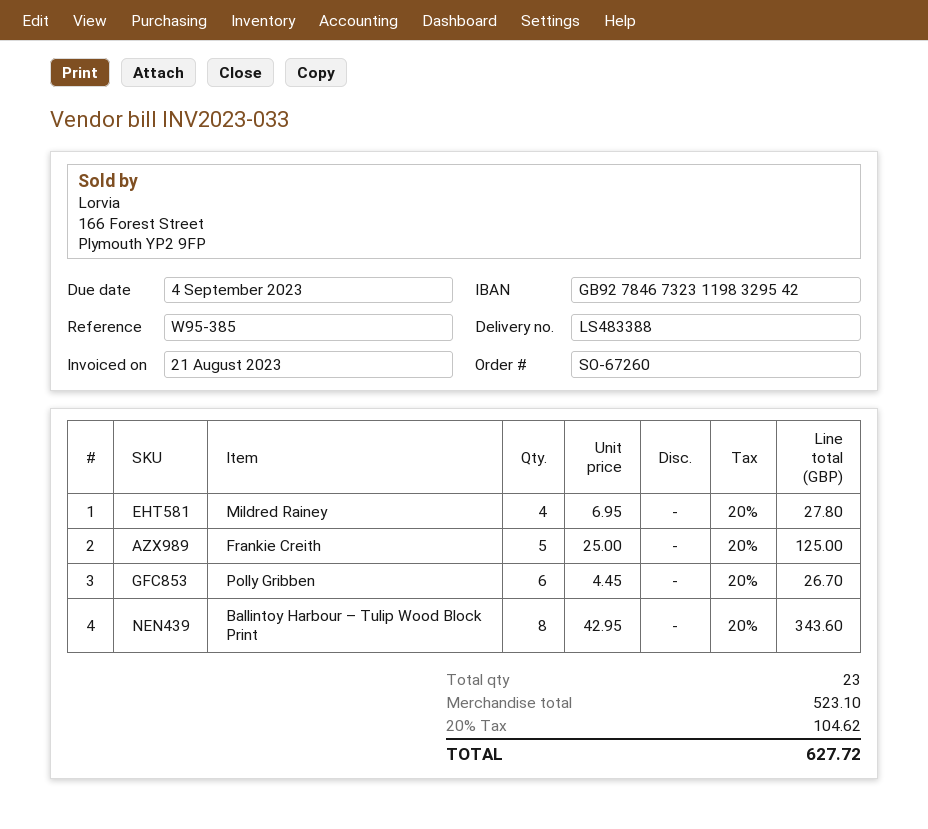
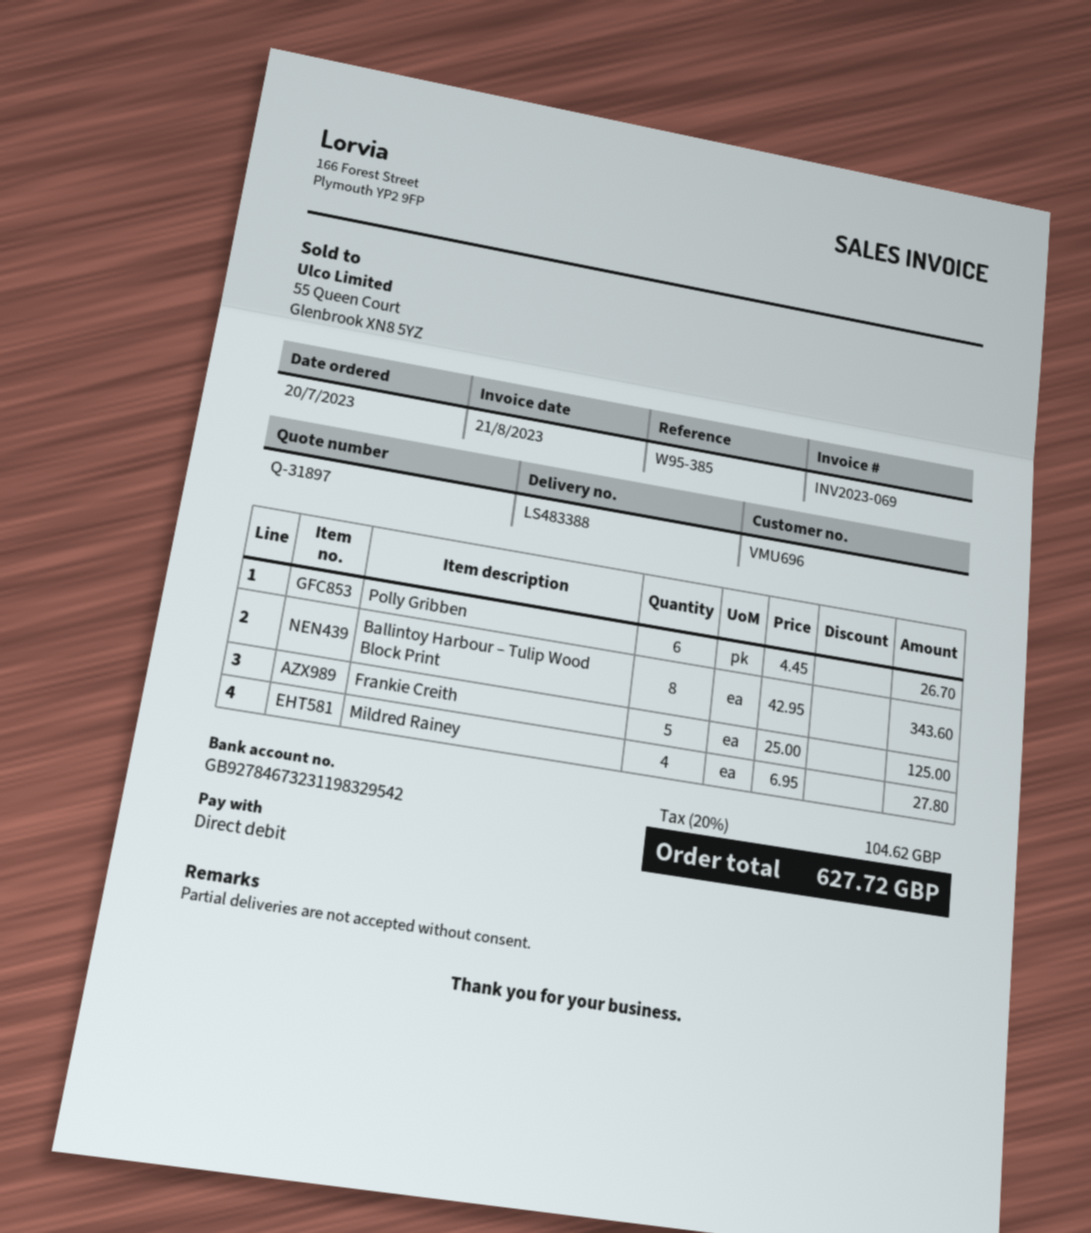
invoice number: INV2023-033 -> INV2023-069

